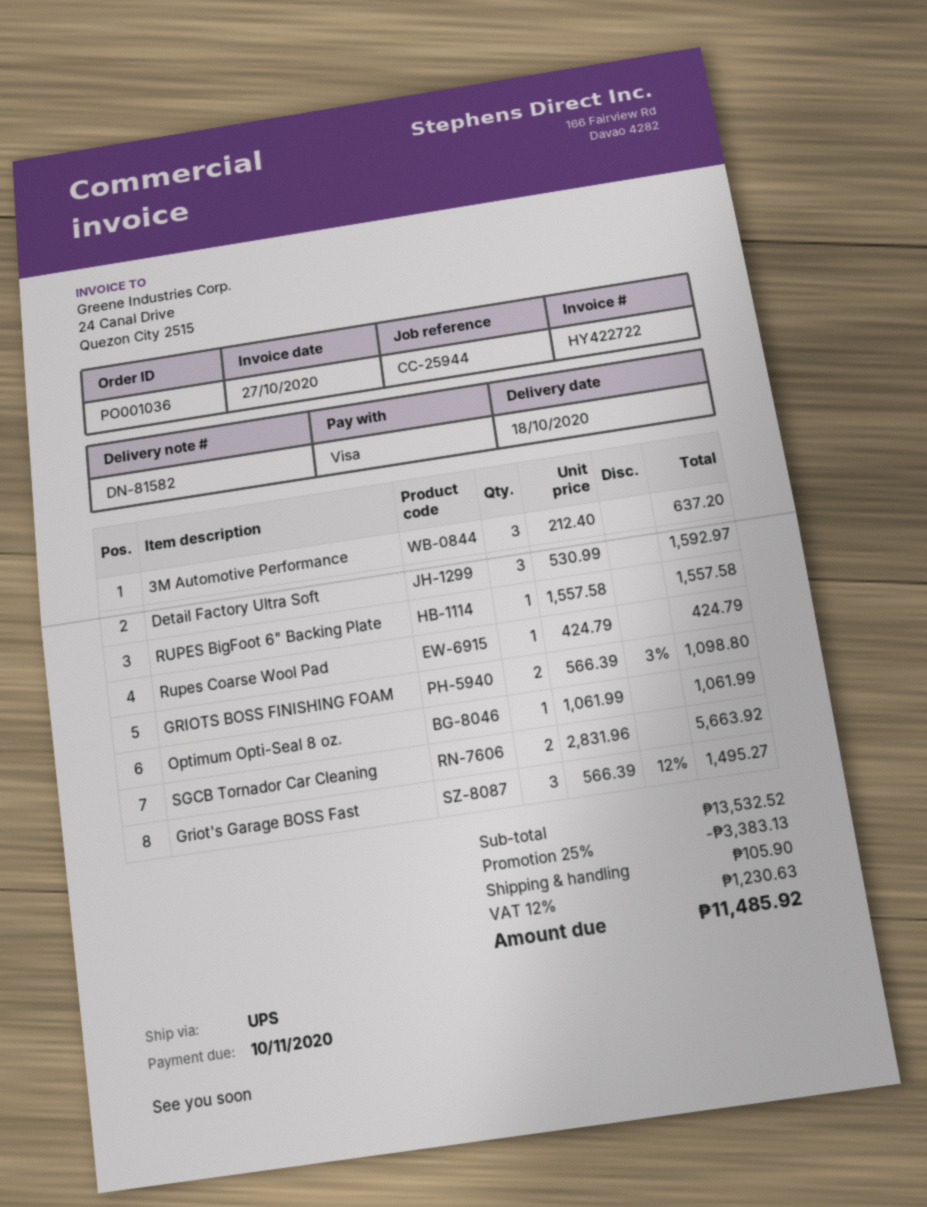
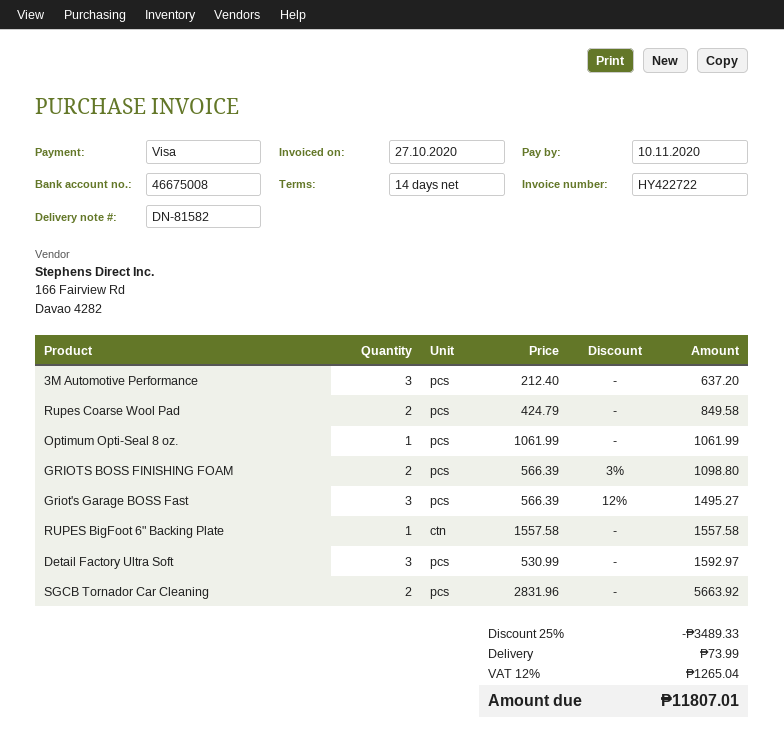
Rupes Coarse Wool Pad: 1 x 424.79 = 424.79 -> 2 x 424.79 = 849.58
discount: 25% = 3383.13 -> 25% = 3489.33
shipping: 105.90 -> 73.99
tax: 12% = 1230.63 -> 12% = 1265.04
total: 11485.92 -> 11807.01

